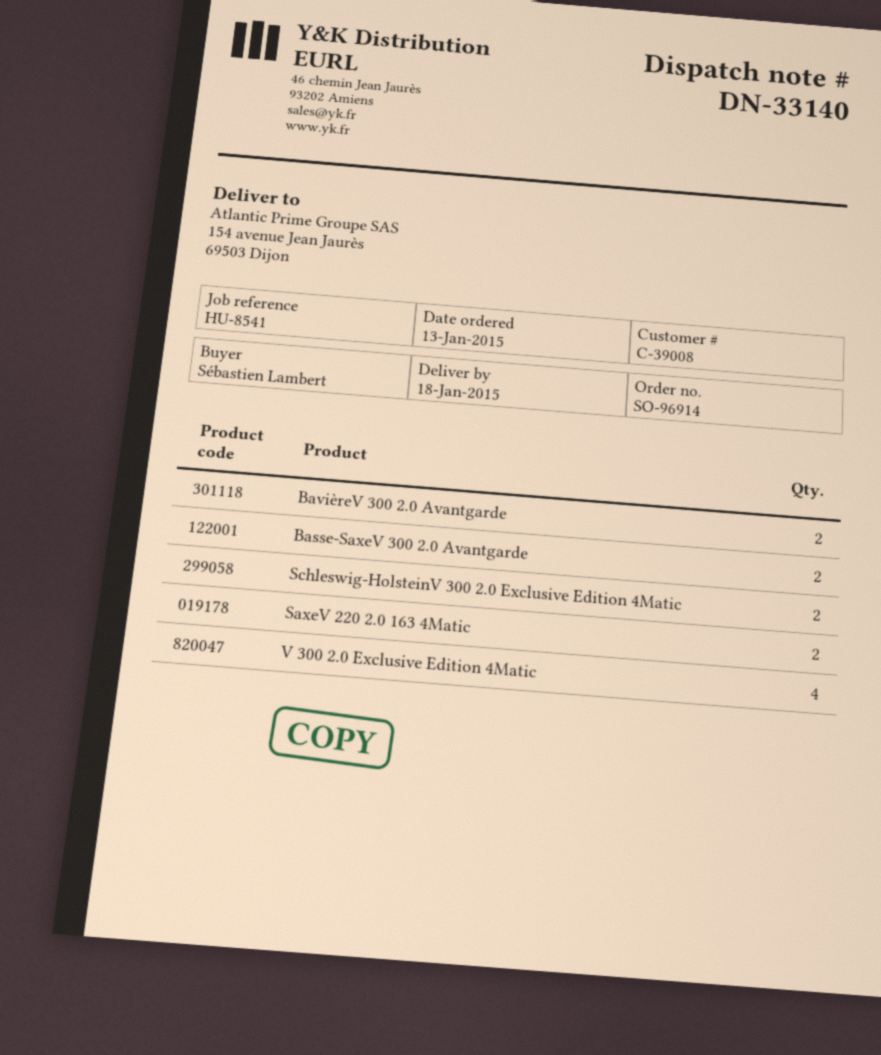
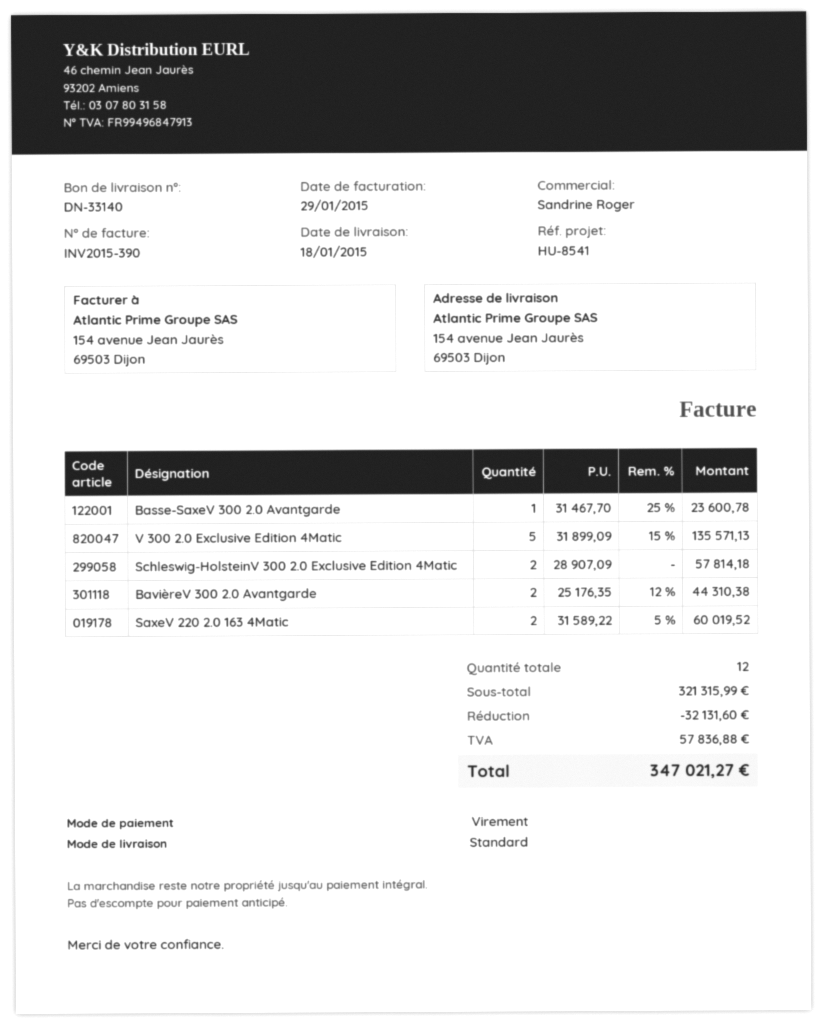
Basse-SaxeV 300 2.0 Avantgarde: 2 -> 1
V 300 2.0 Exclusive Edition 4Matic: 4 -> 5

